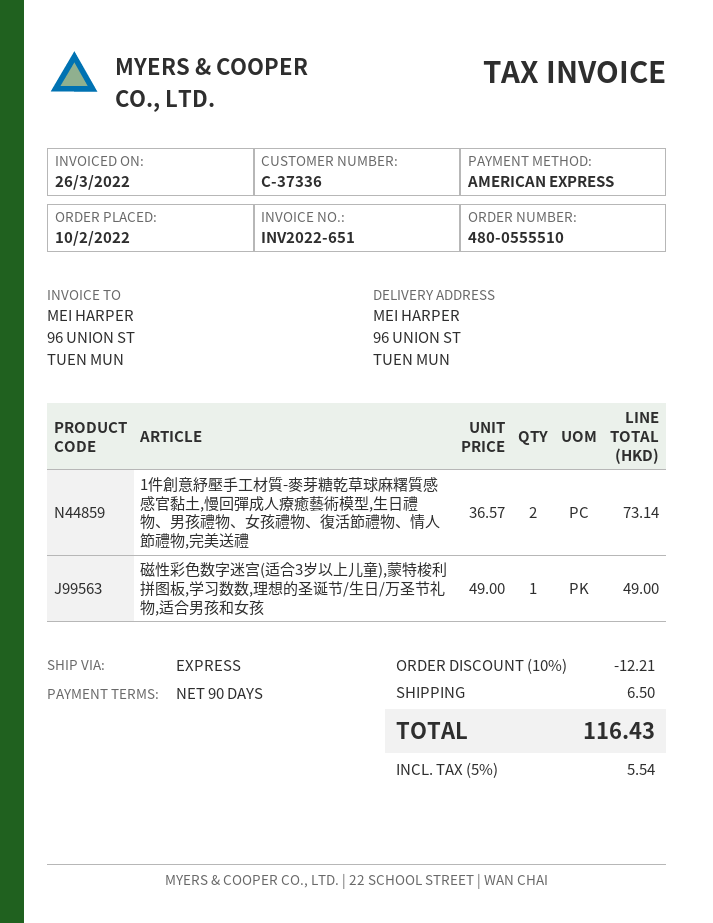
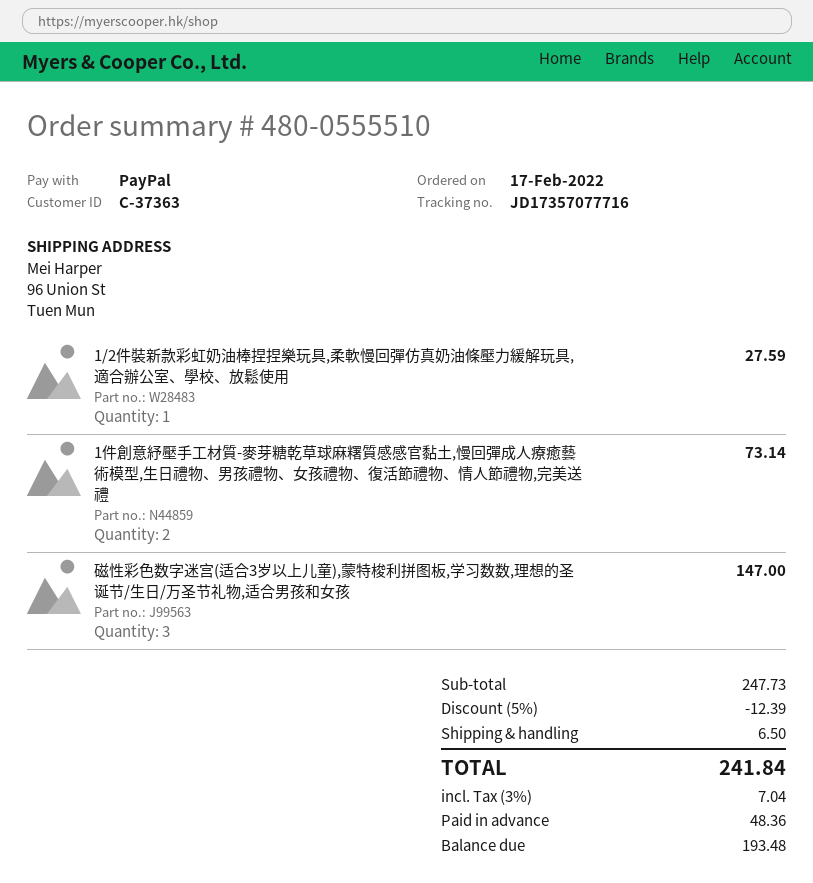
order date: 2022-02-10 -> 2022-02-17
customer number: C-37336 -> C-37363
payment method: American Express -> PayPal
磁性彩色数字迷宫(适合3岁以上儿童),蒙特梭利拼图板,学习数数,理想的圣诞节/生日/万圣节礼物,适合男孩和女孩: 1 for 49.00 -> 3 for 147.00
1/2件裝新款彩虹奶油棒捏捏樂玩具,柔軟慢回彈仿真奶油條壓力緩解玩具,適合辦公室、學校、放鬆使用: none -> 1 for 27.59
discount: 10% = 12.21 -> 5% = 12.39
tax: 5% = 5.54 -> 3% = 7.04
total: 116.43 -> 241.84

